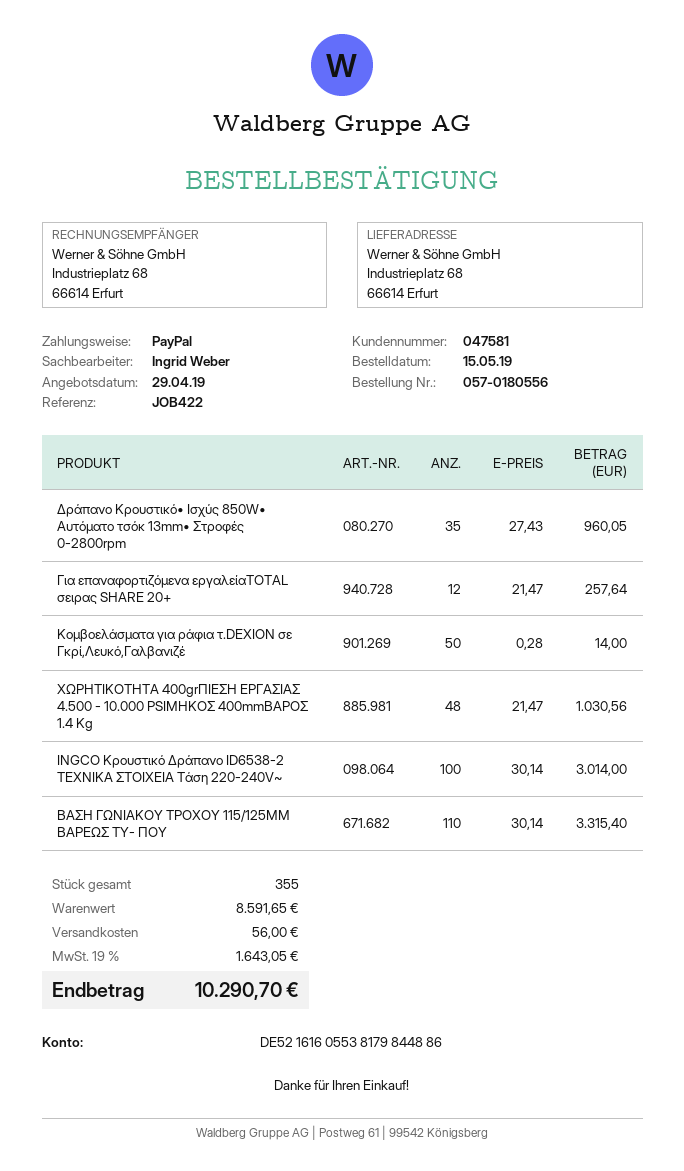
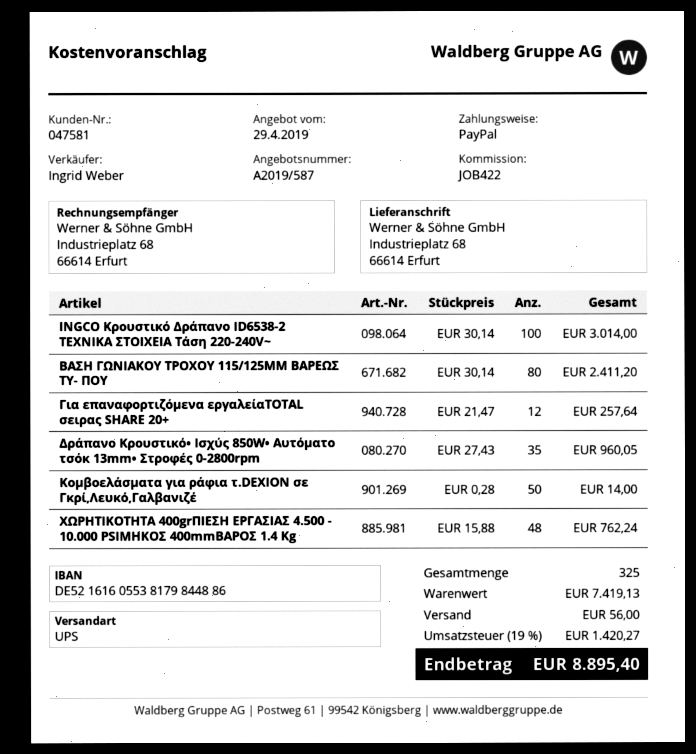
ΧΩΡΗΤΙΚΟΤΗΤΑ 400grΠΙΕΣΗ ΕΡΓΑΣΙΑΣ 4.500 - 10.000 PSIΜΗΚΟΣ 400mmΒΑΡΟΣ 1.4 Kg: 48 x 21.47 = 1030.56 -> 48 x 15.88 = 762.24
ΒΑΣΗ ΓΩΝΙΑΚΟΥ ΤΡΟΧΟΥ 115/125MM ΒΑΡΕΩΣ ΤΥ- ΠΟΥ: 110 x 30.14 = 3315.40 -> 80 x 30.14 = 2411.20
total quantity: 355 -> 325
subtotal: 8591.65 -> 7419.13
tax: 19% = 1643.05 -> 19% = 1420.27
total: 10290.70 -> 8895.40

